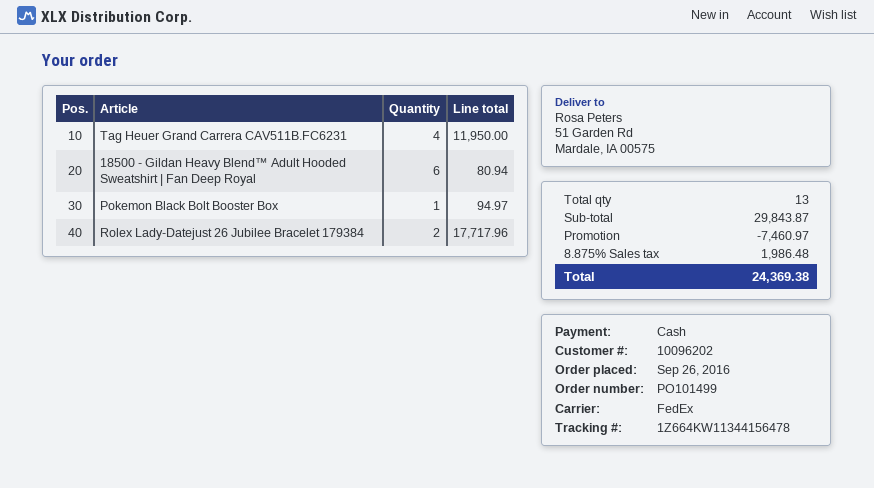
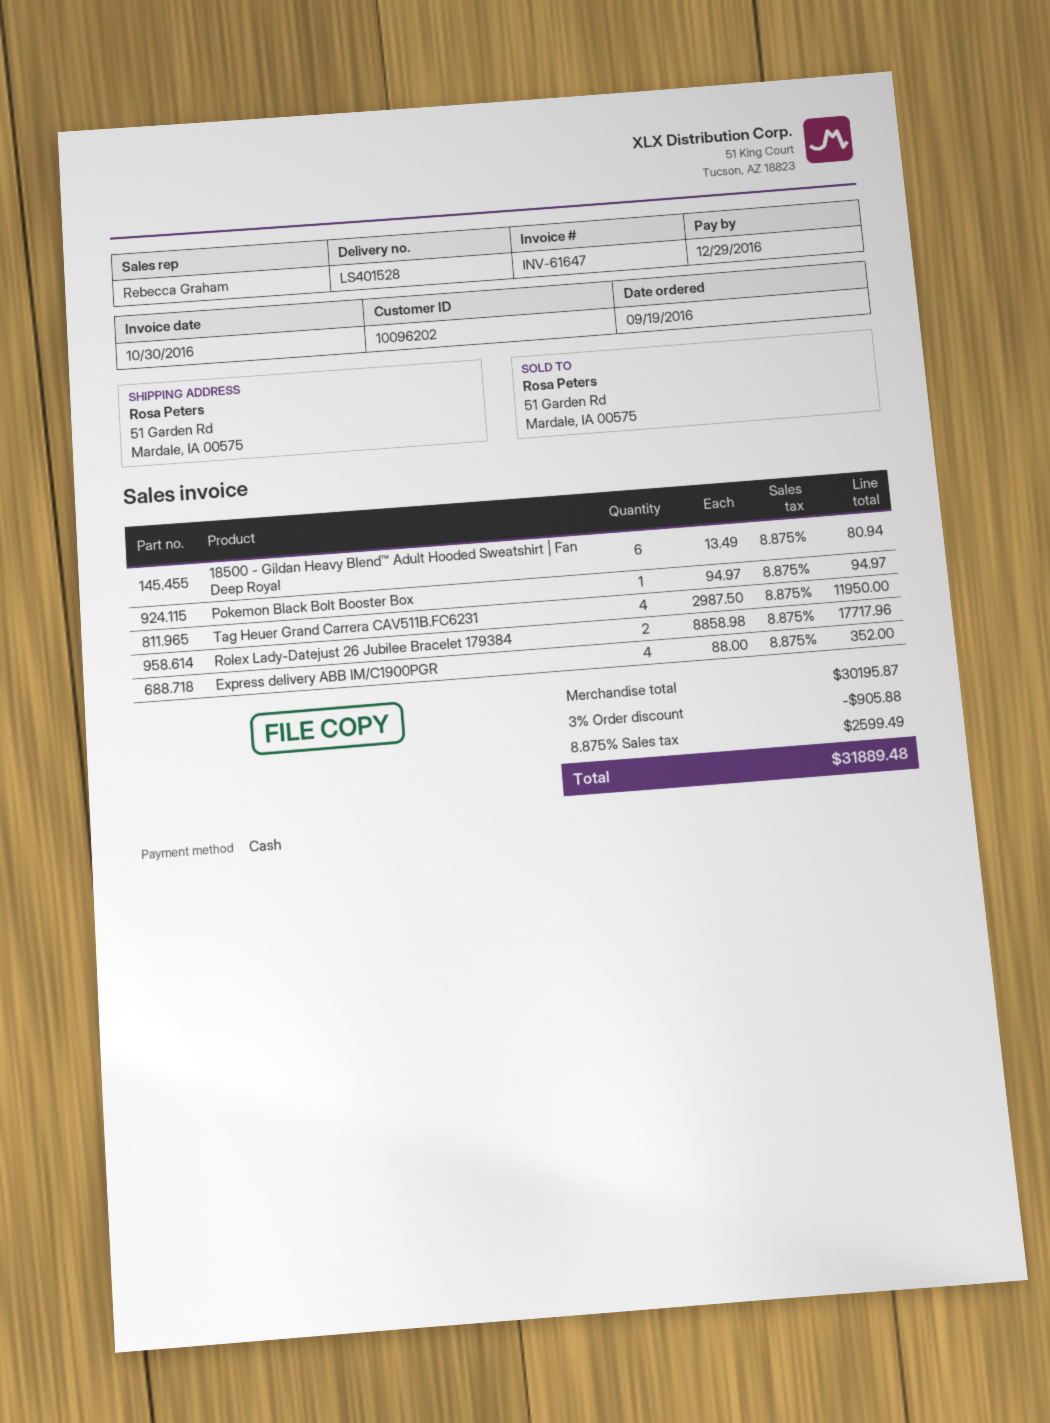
order date: 2016-09-26 -> 2016-09-19
Express delivery ABB IM/C1900PGR: none -> 4 for 352.00
subtotal: 29843.87 -> 30195.87
discount: 7460.97 -> 905.88
tax: 8.875% = 1986.48 -> 8.875% = 2599.49
total: 24369.38 -> 31889.48

